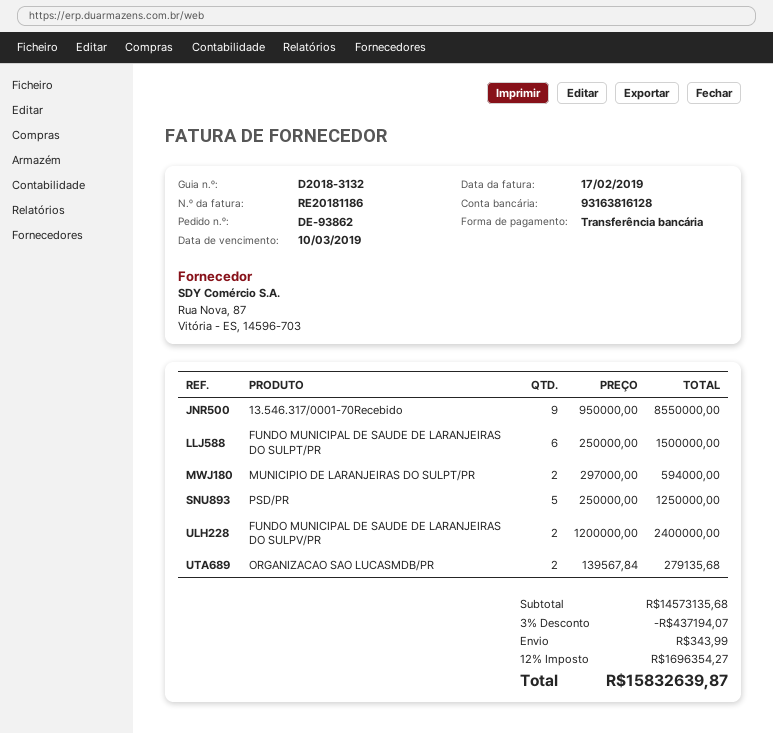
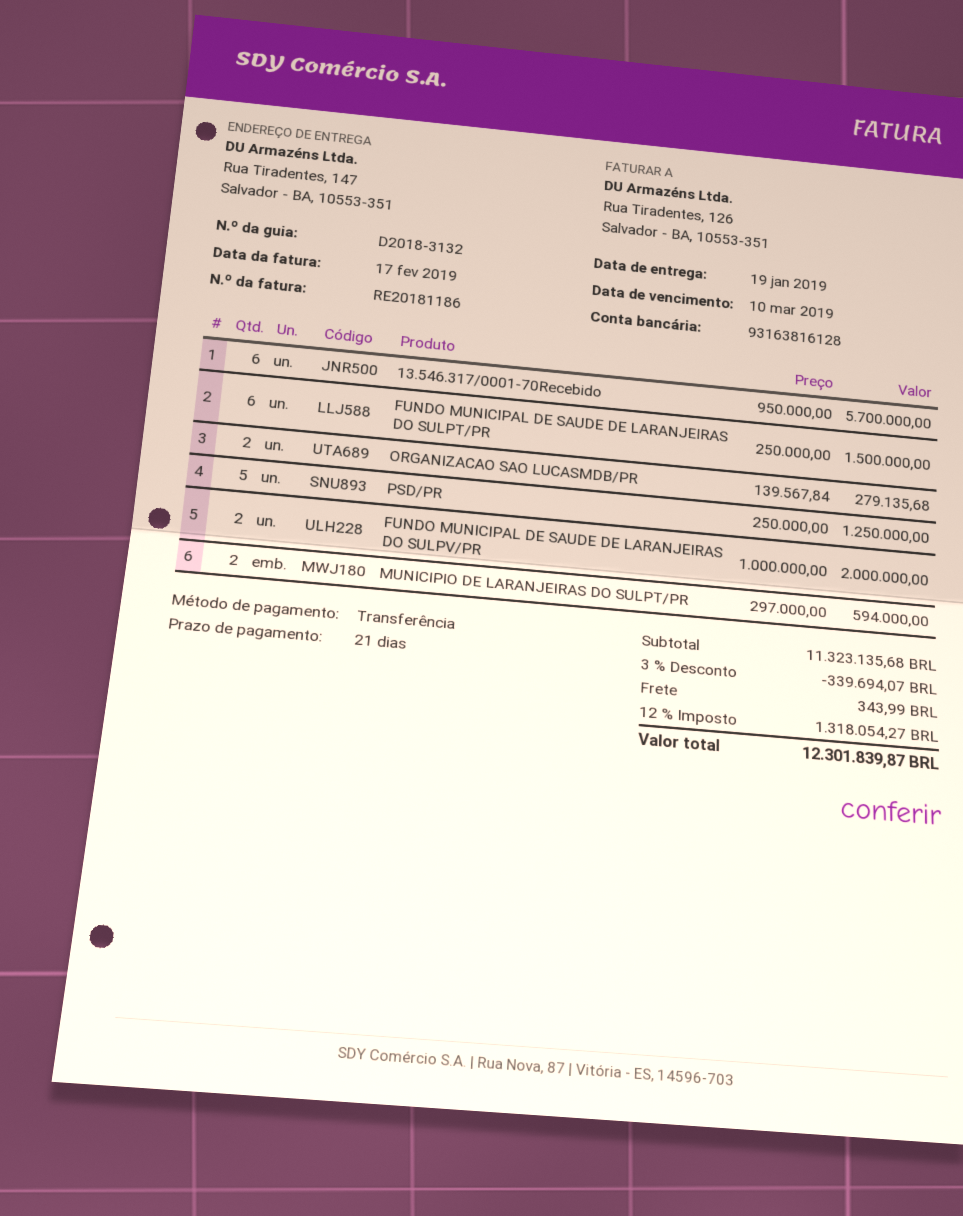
13.546.317/0001-70Recebido: 9 x 950000.00 = 8550000.00 -> 6 x 950000.00 = 5700000.00
FUNDO MUNICIPAL DE SAUDE DE LARANJEIRAS DO SULPV/PR: 2 x 1200000.00 = 2400000.00 -> 2 x 1000000.00 = 2000000.00
subtotal: 14573135.68 -> 11323135.68
discount: 3% = 437194.07 -> 3% = 339694.07
tax: 12% = 1696354.27 -> 12% = 1318054.27
total: 15832639.87 -> 12301839.87

